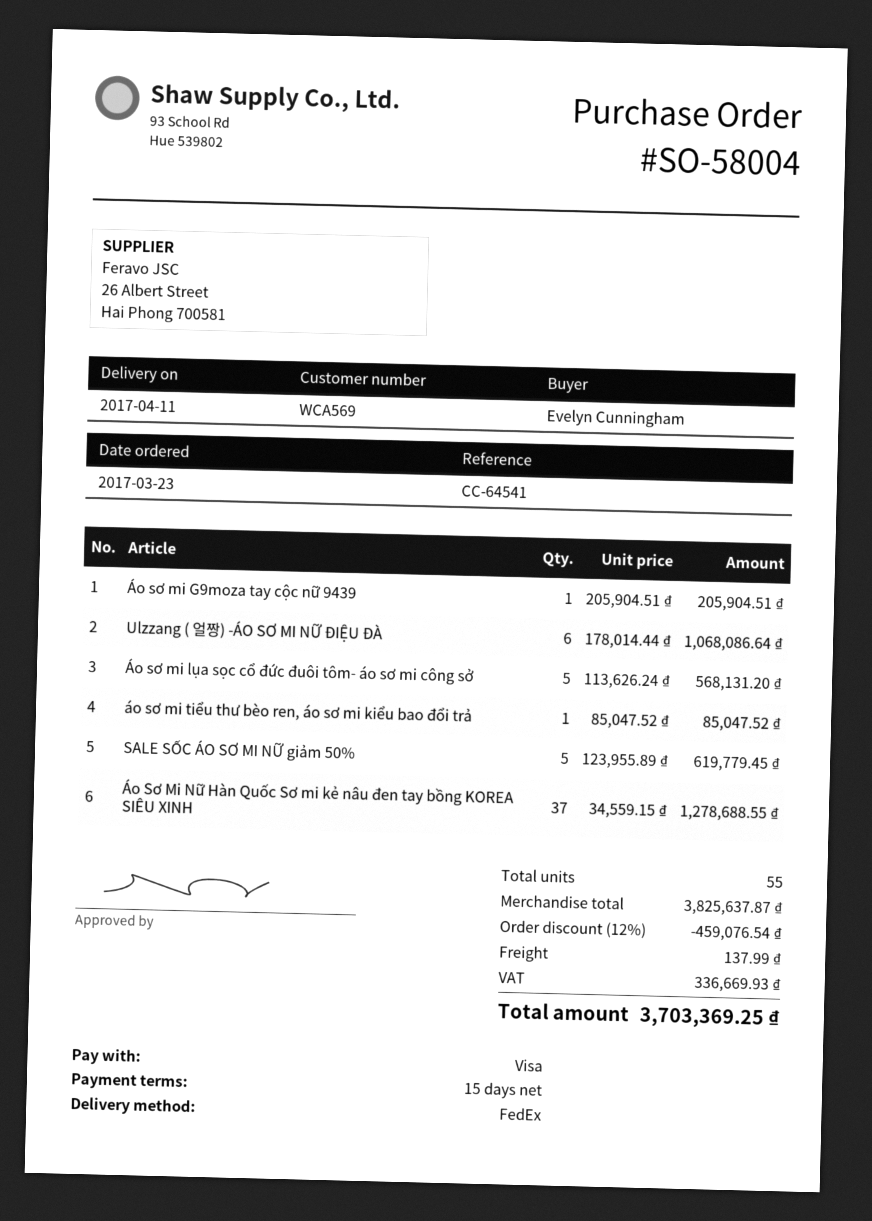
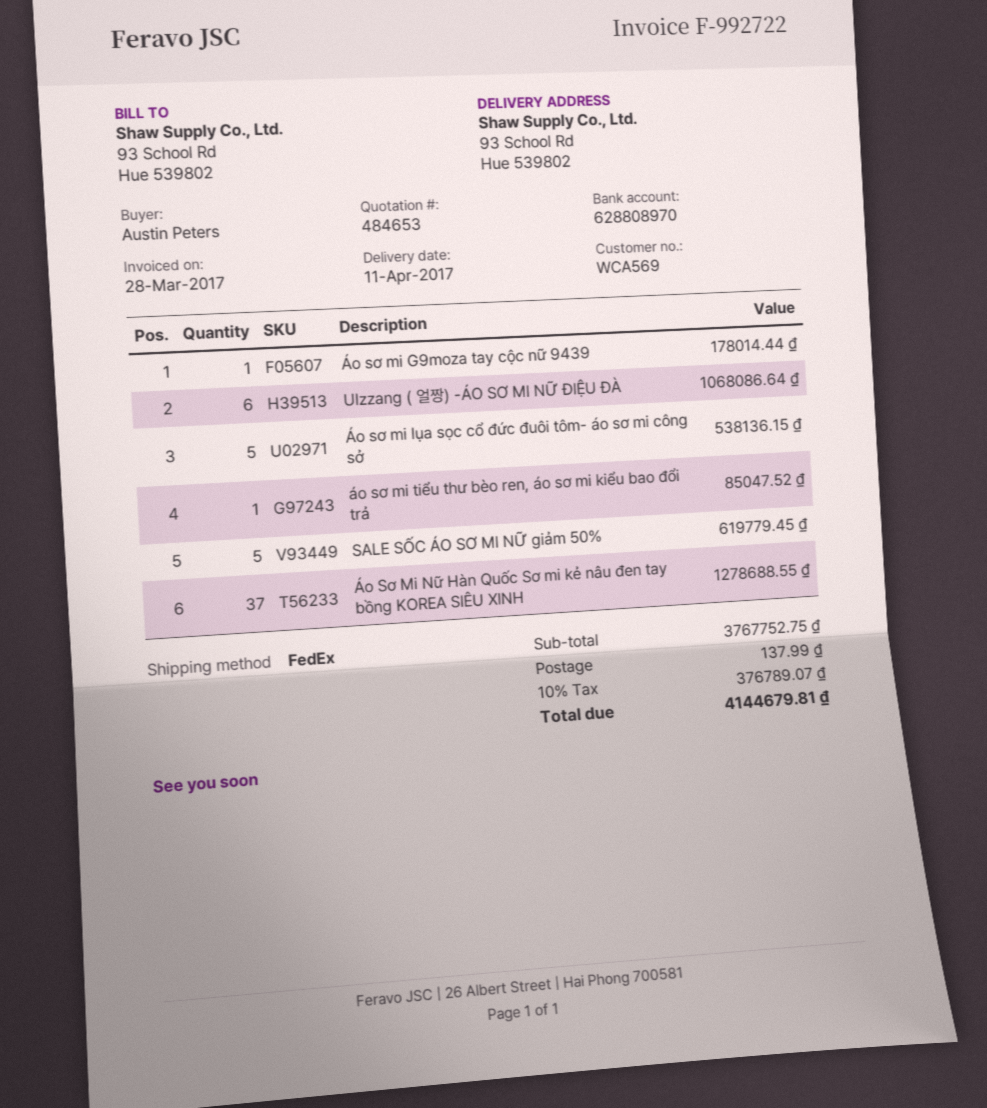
ordered by: Evelyn Cunningham -> Austin Peters
Áo sơ mi G9moza tay cộc nữ 9439: 1 for 205904.51 -> 1 for 178014.44
Áo sơ mi lụa sọc cổ đức đuôi tôm- áo sơ mi công sở: 5 for 568131.20 -> 5 for 538136.15
subtotal: 3825637.87 -> 3767752.75
discount: 12% = 459076.54 -> none
tax: 336669.93 -> 376789.07
total: 3703369.25 -> 4144679.81

